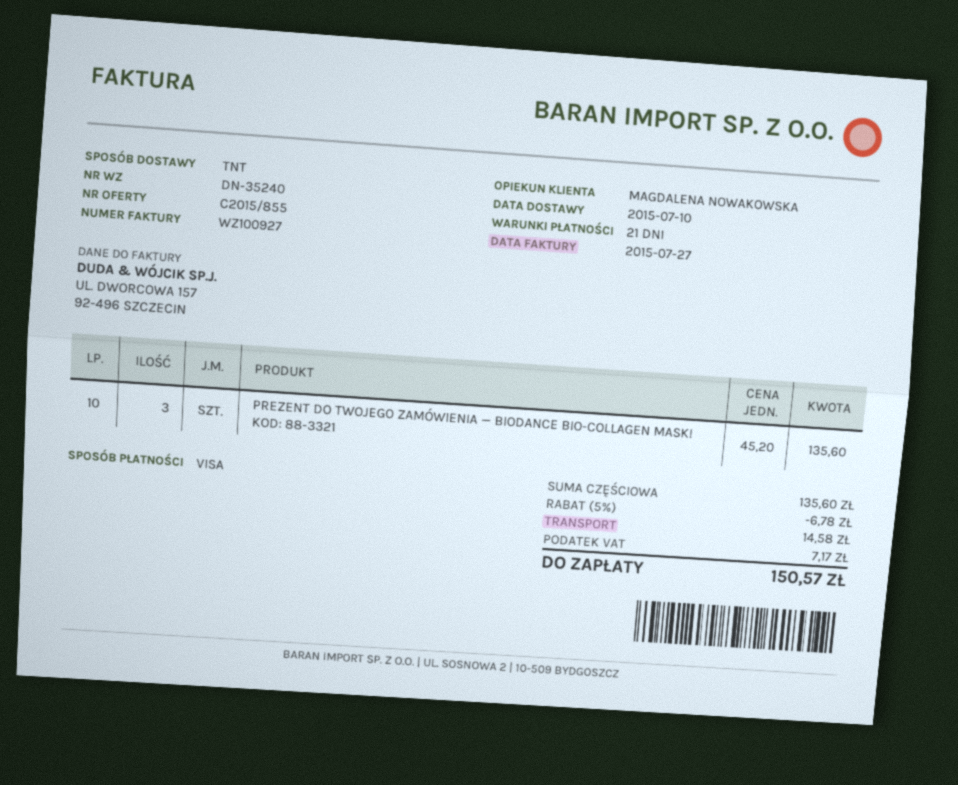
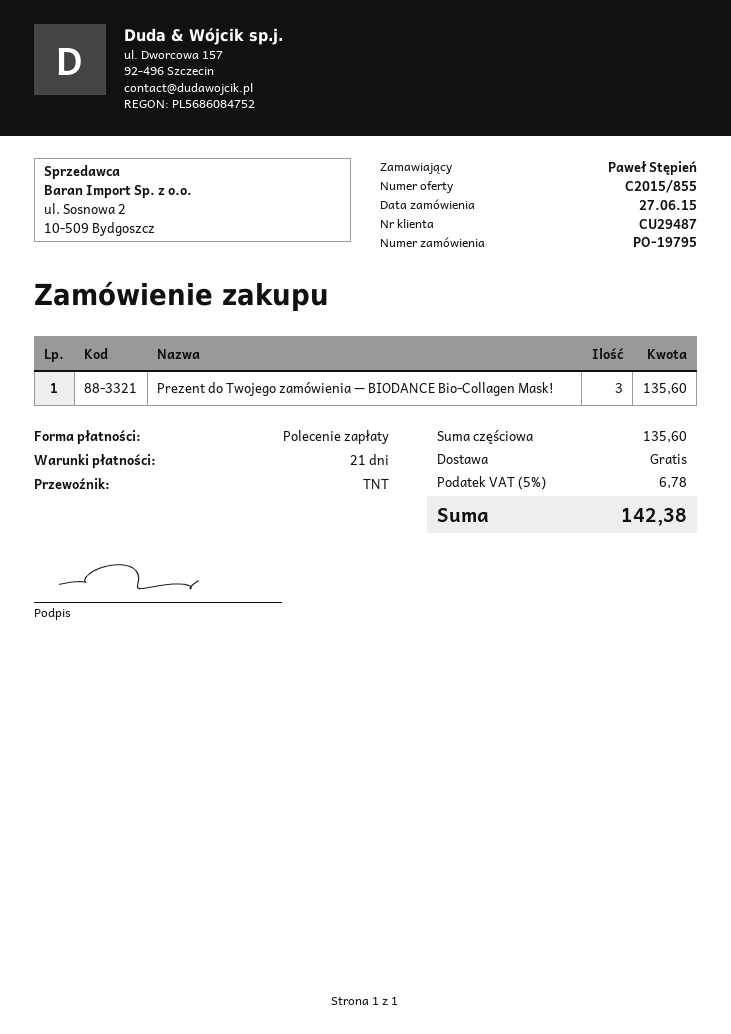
payment method: Visa -> direct debit
discount: 5% = 6.78 -> none
shipping: 14.58 -> 0.00
tax: 7.17 -> 6.78
total: 150.57 -> 142.38

